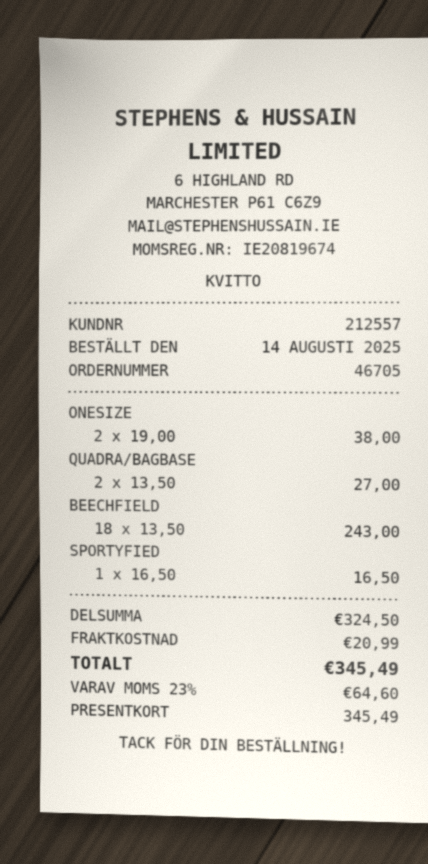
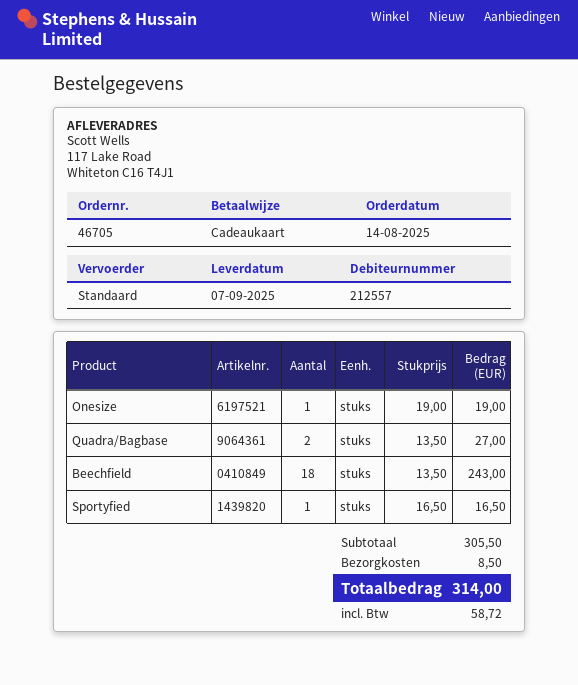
ONESIZE: 2 x 19.00 = 38.00 -> 1 x 19.00 = 19.00
subtotal: 324.50 -> 305.50
shipping: 20.99 -> 8.50
tax: 64.60 -> 58.72
total: 345.49 -> 314.00

